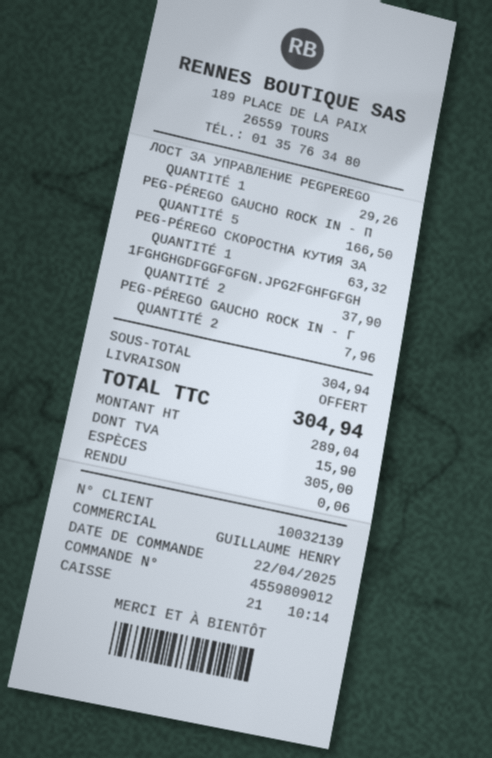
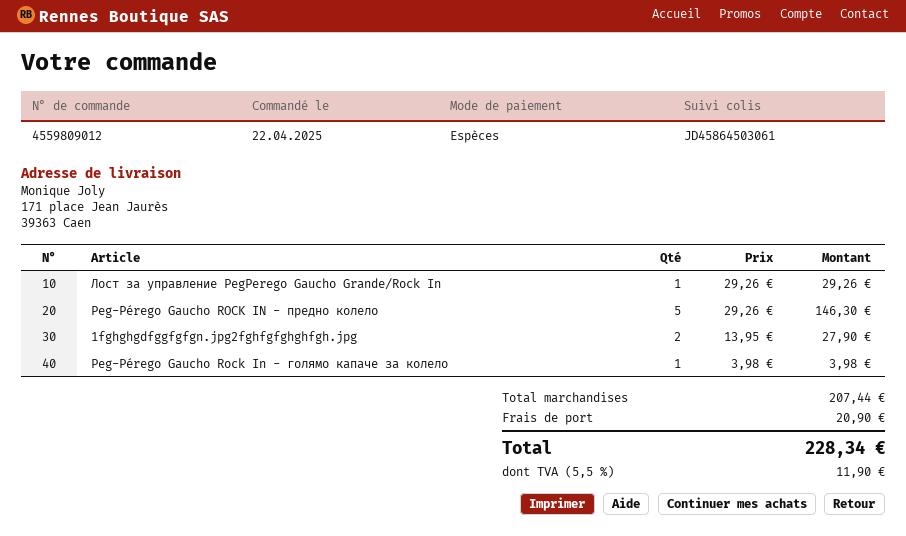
PEG-PÉREGO GAUCHO ROCK IN - П: 5 for 166.50 -> 5 for 146.30
PEG-PÉREGO СКОРОСТНА КУТИЯ ЗА: 1 for 63.32 -> none
1FGHGHGDFGGFGFGN.JPG2FGHFGFGH: 2 for 37.90 -> 2 for 27.90
PEG-PÉREGO GAUCHO ROCK IN - Г: 2 for 7.96 -> 1 for 3.98
subtotal: 304.94 -> 207.44
shipping: 0.00 -> 20.90
tax: 15.90 -> 11.90
total: 304.94 -> 228.34

